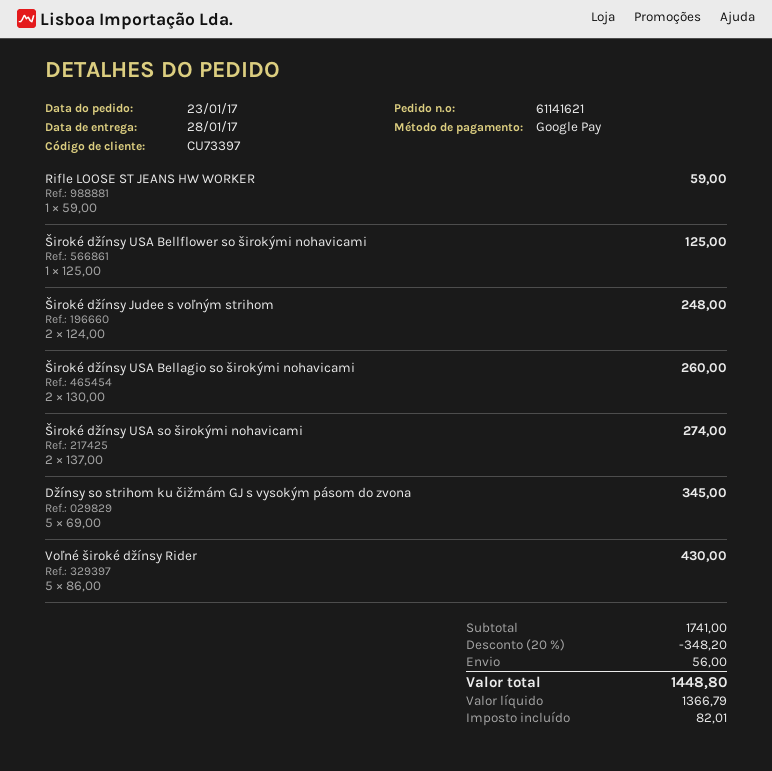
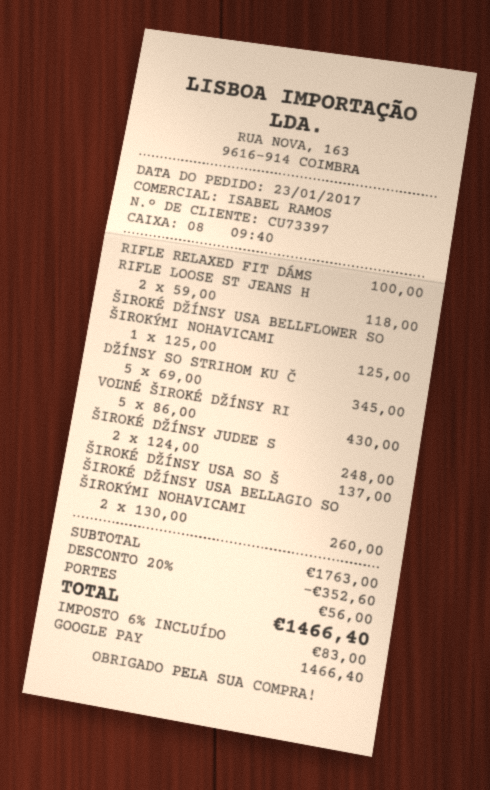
Rifle LOOSE ST JEANS HW WORKER: 1 x 59.00 = 59.00 -> 2 x 59.00 = 118.00
Široké džínsy USA so širokými nohavicami: 2 x 137.00 = 274.00 -> 1 x 137.00 = 137.00
RIFLE RELAXED FIT DÁMS: none -> 1 x 100.00 = 100.00
subtotal: 1741.00 -> 1763.00
discount: 20% = 348.20 -> 20% = 352.60
tax: 82.01 -> 83.00
total: 1448.80 -> 1466.40

